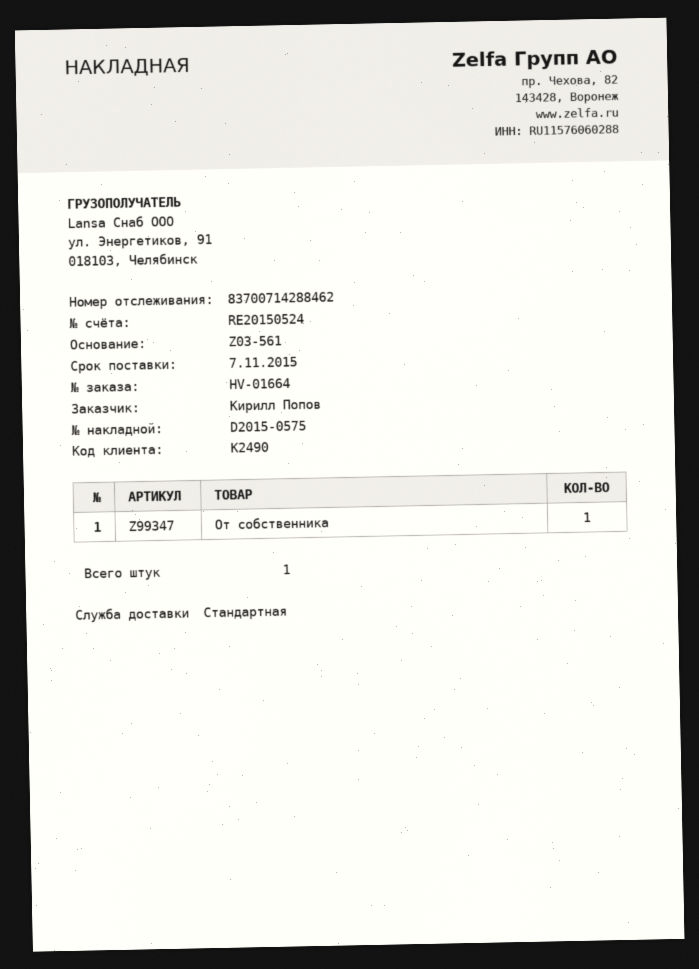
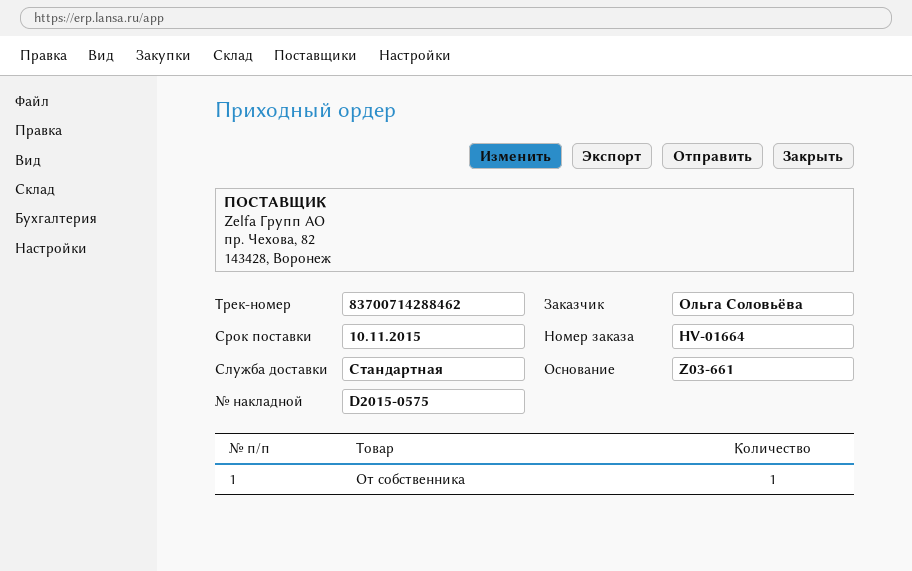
delivery date: 2015-11-07 -> 2015-11-10
reference: Z03-561 -> Z03-661
ordered by: Кирилл Попов -> Ольга Соловьёва

